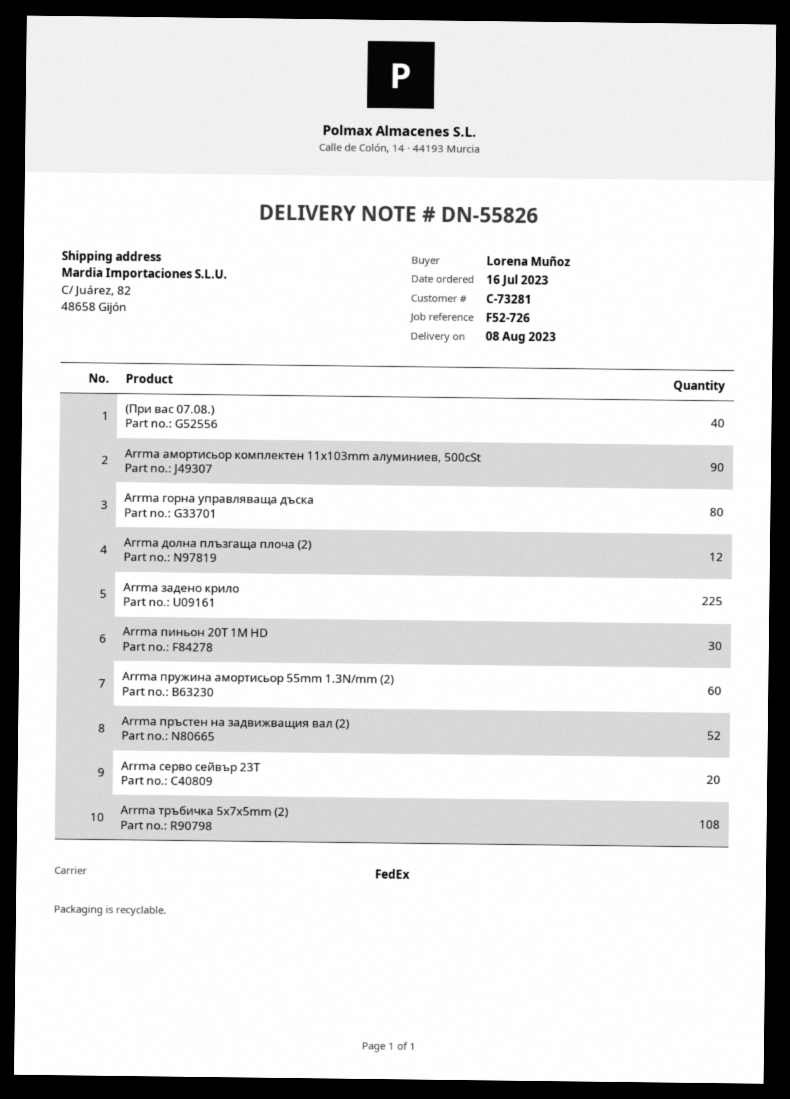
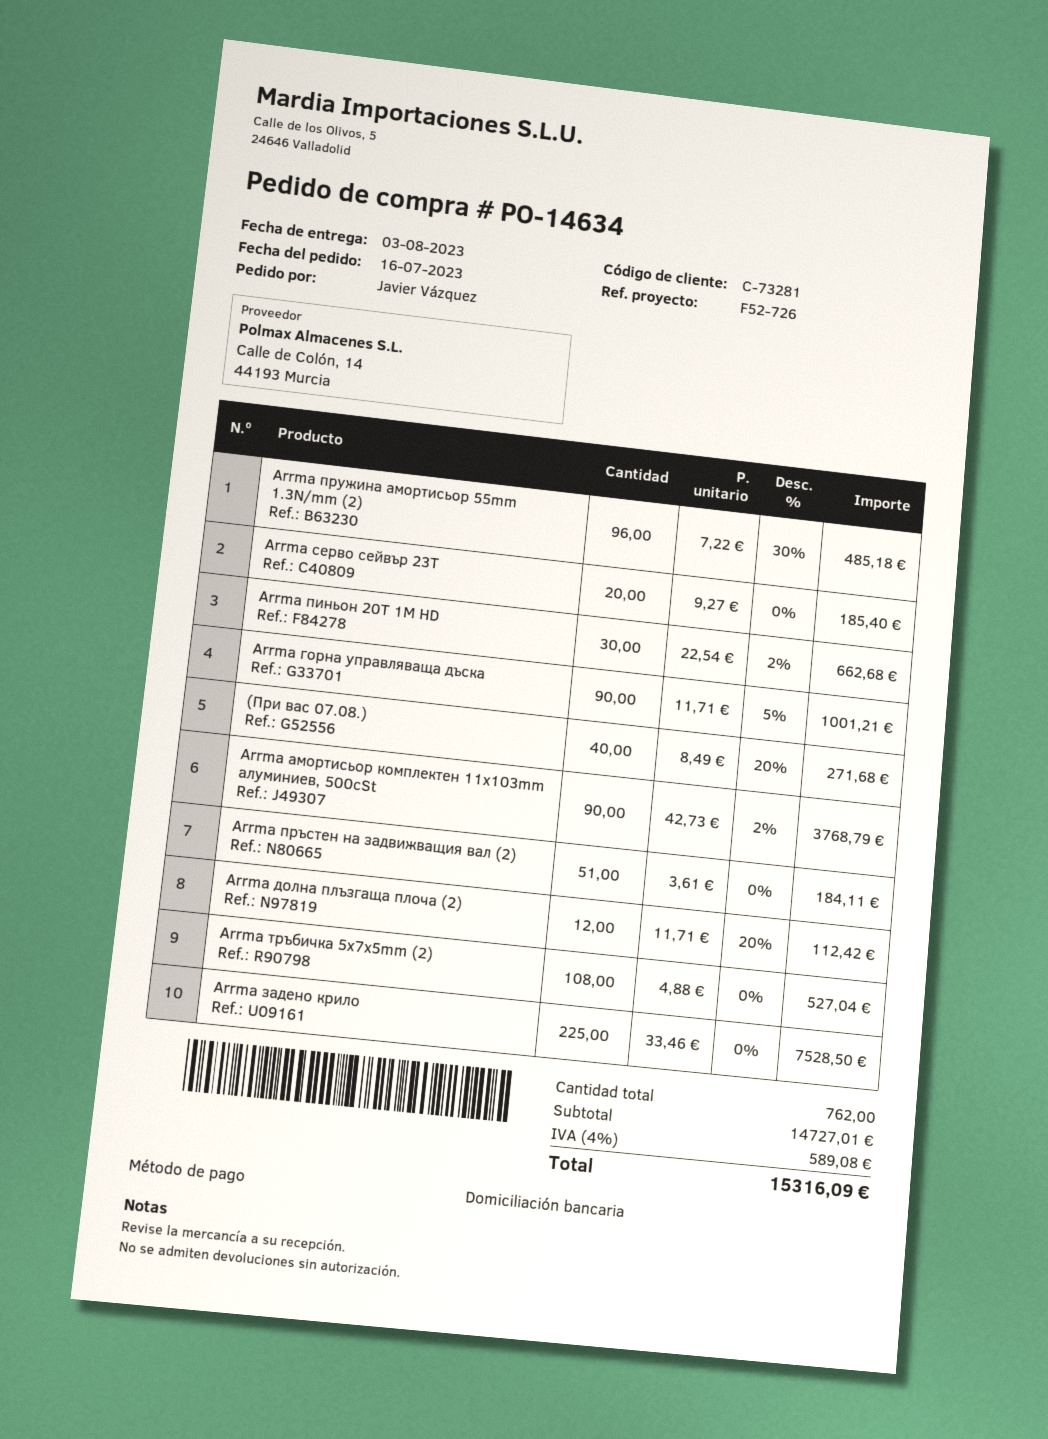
delivery date: 2023-08-08 -> 2023-08-03
ordered by: Lorena Muñoz -> Javier Vázquez
Arrma горна управляваща дъска: 80 -> 90
Arrma пружина амортисьор 55mm 1.3N/mm (2): 60 -> 96
Arrma пръстен на задвижващия вал (2): 52 -> 51

